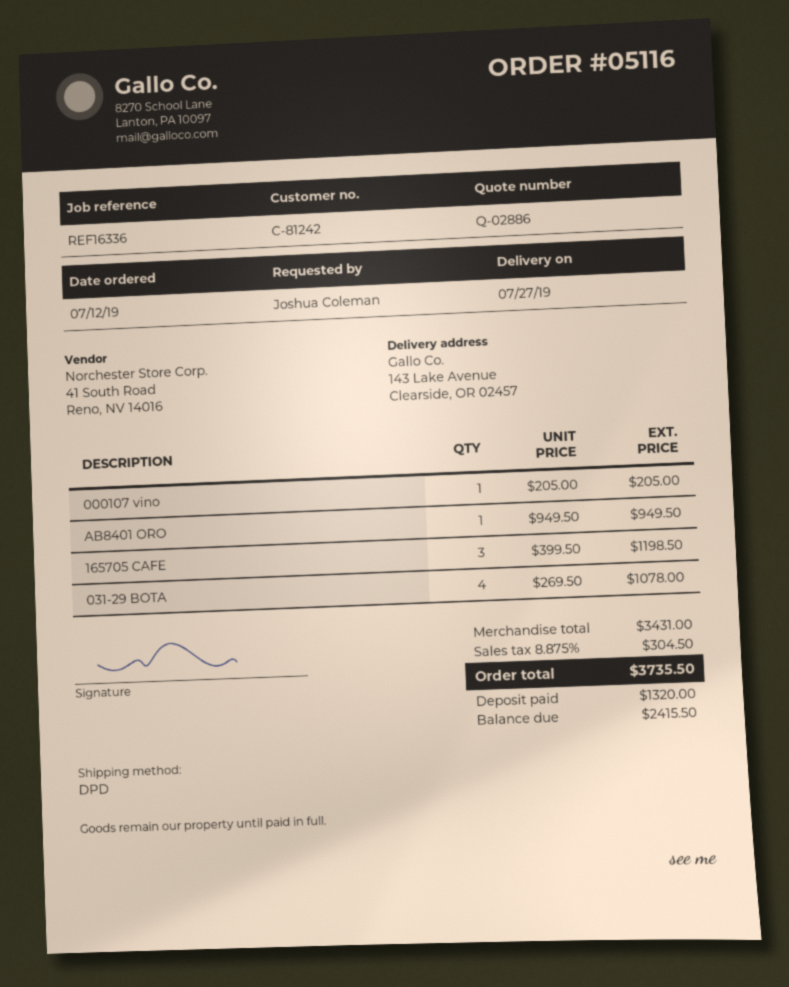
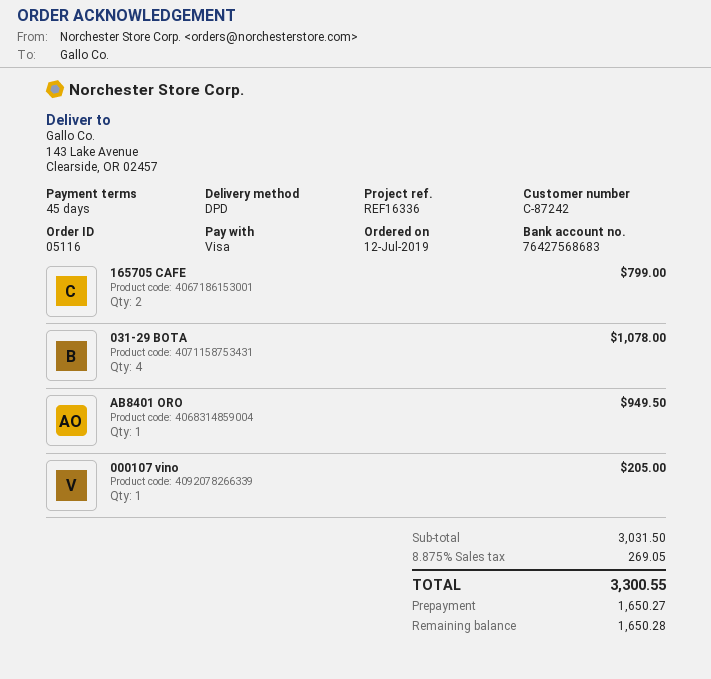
customer number: C-81242 -> C-87242
165705 CAFE: 3 for 1198.50 -> 2 for 799.00
subtotal: 3431.00 -> 3031.50
tax: 8.875% = 304.50 -> 8.875% = 269.05
total: 3735.50 -> 3300.55
deposit: 1320.00 -> 1650.27
balance: 2415.50 -> 1650.28

